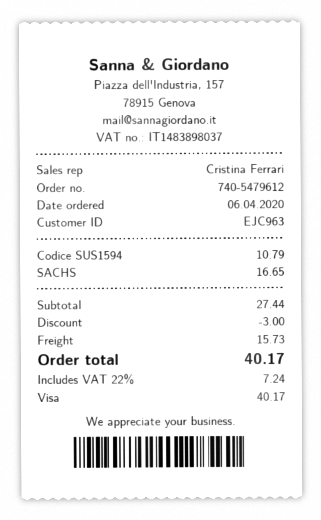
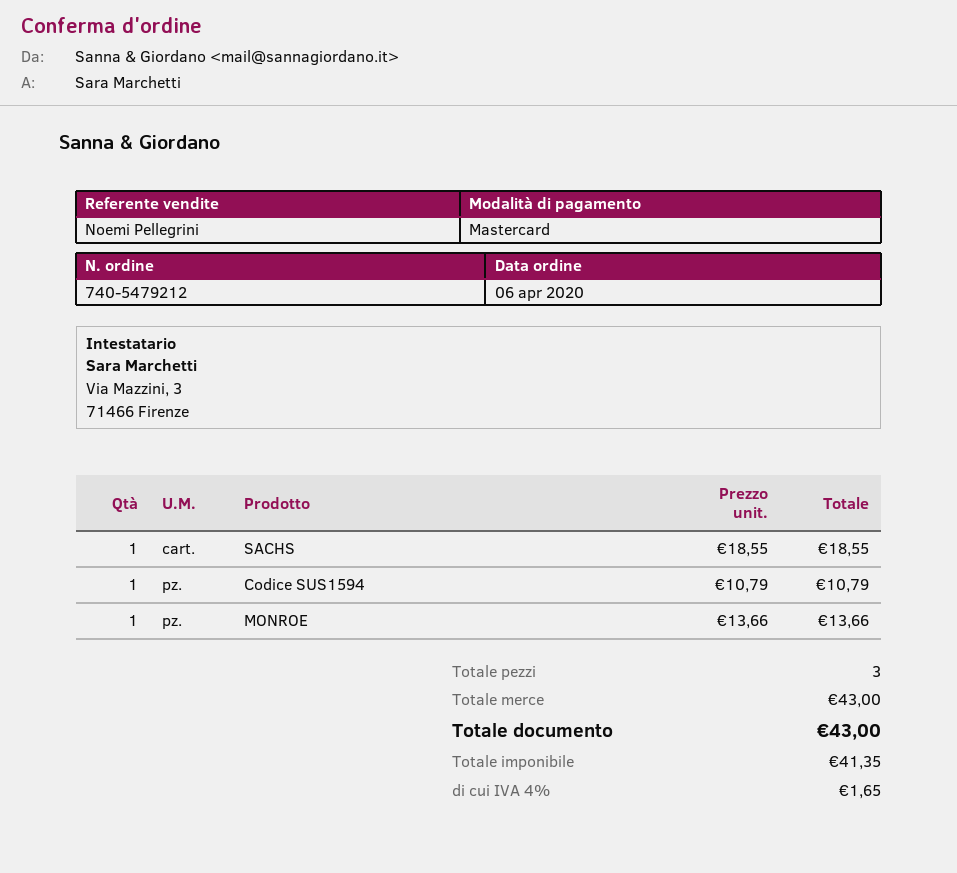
order number: 740-5479612 -> 740-5479212
sales rep: Cristina Ferrari -> Noemi Pellegrini
payment method: Visa -> Mastercard
SACHS: 1 for 16.65 -> 1 for 18.55
MONROE: none -> 1 for 13.66
subtotal: 27.44 -> 43.00
discount: 3.00 -> none
shipping: 15.73 -> none
tax: 22% = 7.24 -> 4% = 1.65
total: 40.17 -> 43.00

